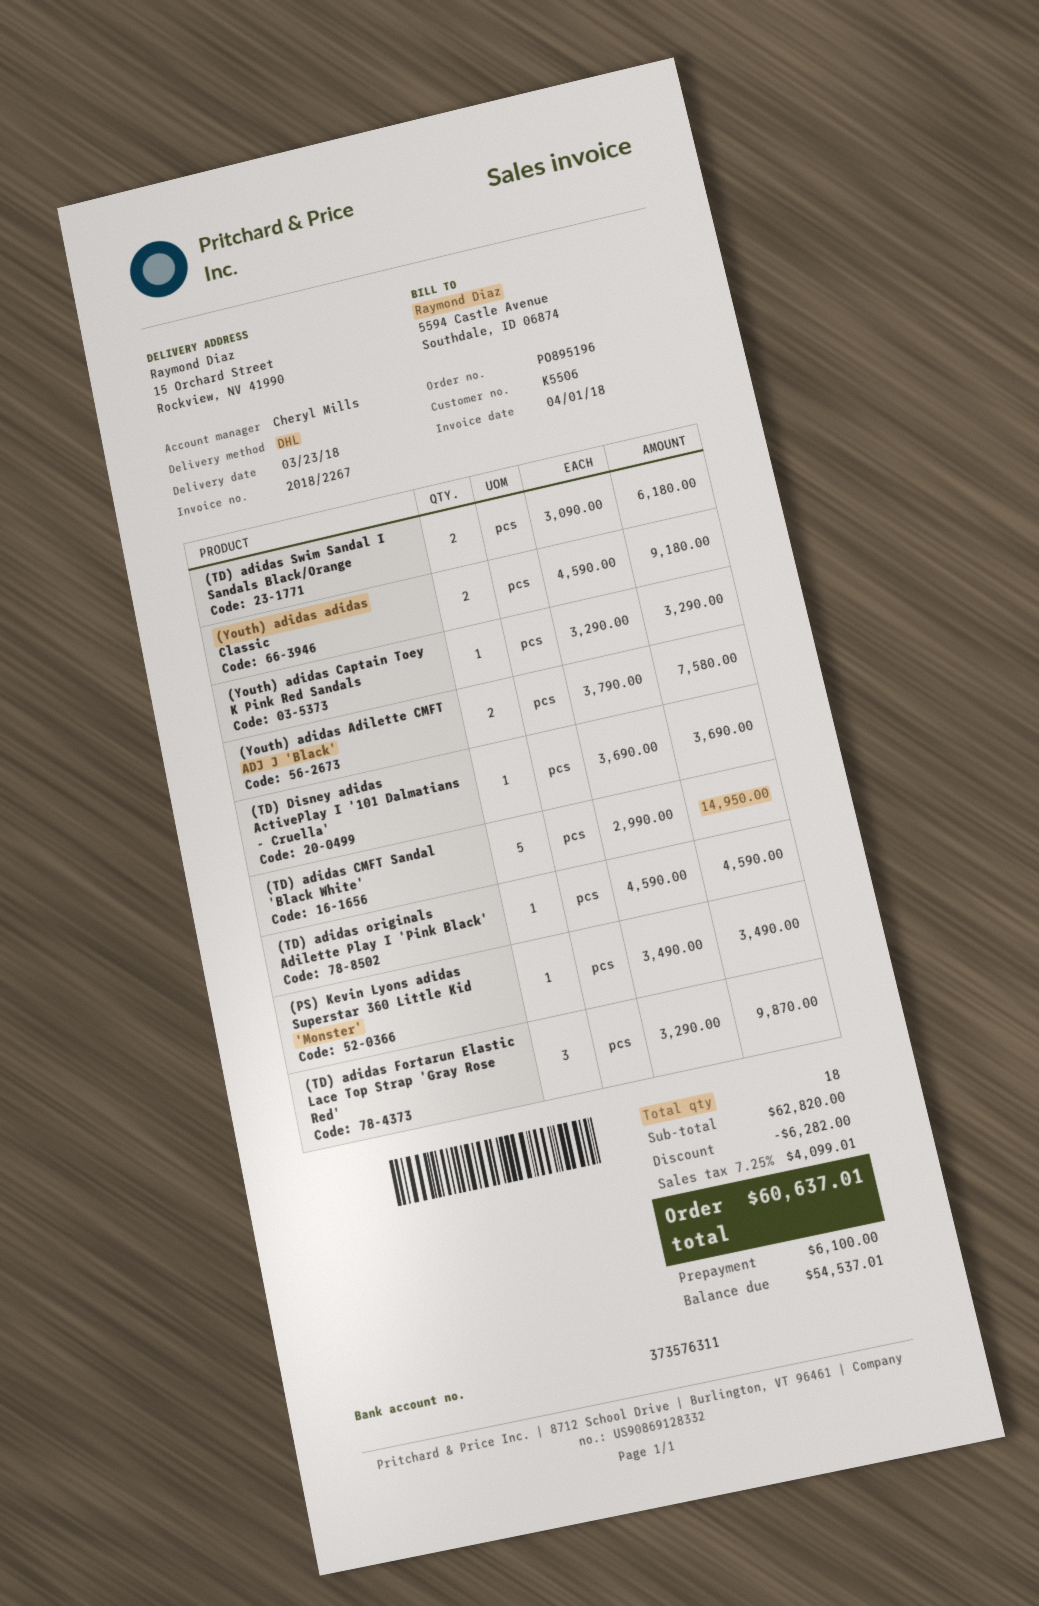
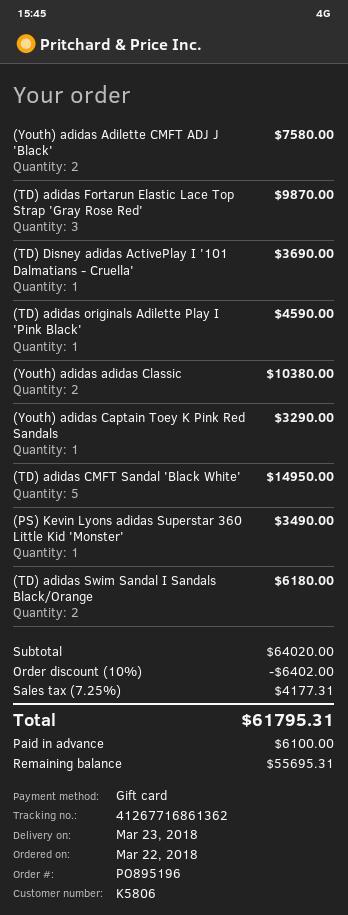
customer number: K5506 -> K5806
(Youth) adidas adidas Classic: 2 for 9180.00 -> 2 for 10380.00
subtotal: 62820.00 -> 64020.00
discount: 6282.00 -> 6402.00
tax: 7.25% = 4099.01 -> 7.25% = 4177.31
total: 60637.01 -> 61795.31
balance: 54537.01 -> 55695.31

